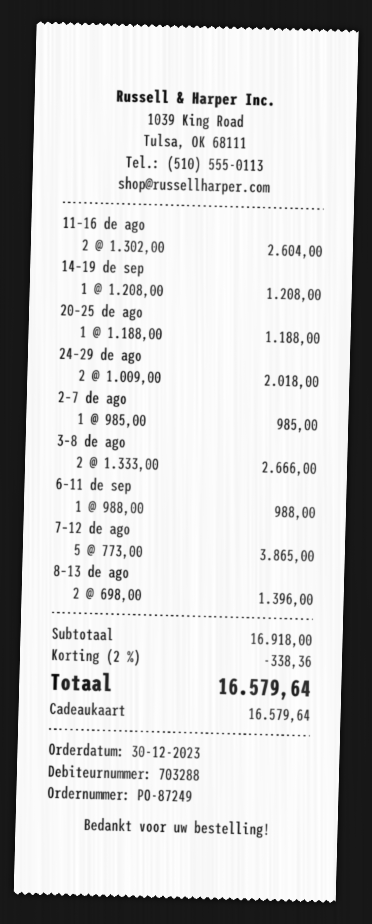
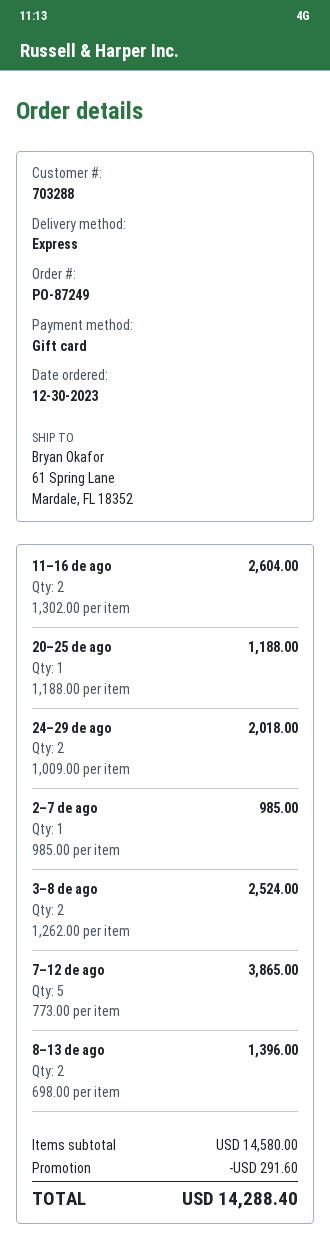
14–19 de sep: 1 x 1208.00 = 1208.00 -> none
3–8 de ago: 2 x 1333.00 = 2666.00 -> 2 x 1262.00 = 2524.00
6–11 de sep: 1 x 988.00 = 988.00 -> none
subtotal: 16918.00 -> 14580.00
discount: 338.36 -> 291.60
total: 16579.64 -> 14288.40

